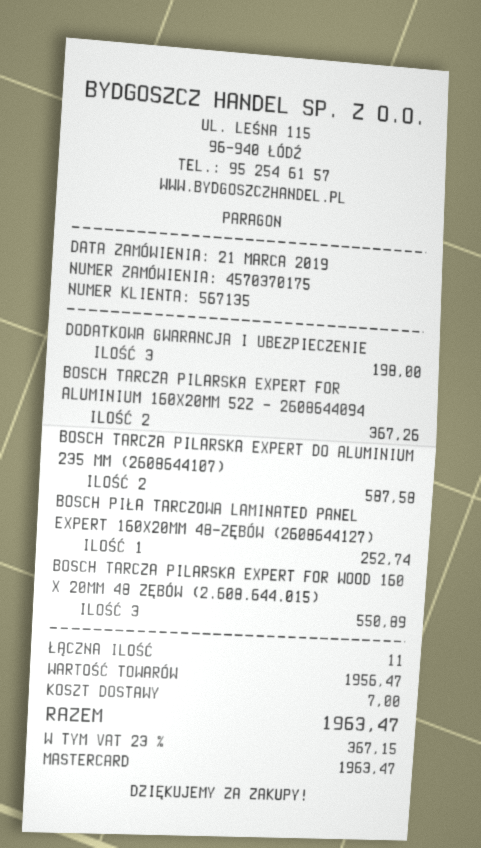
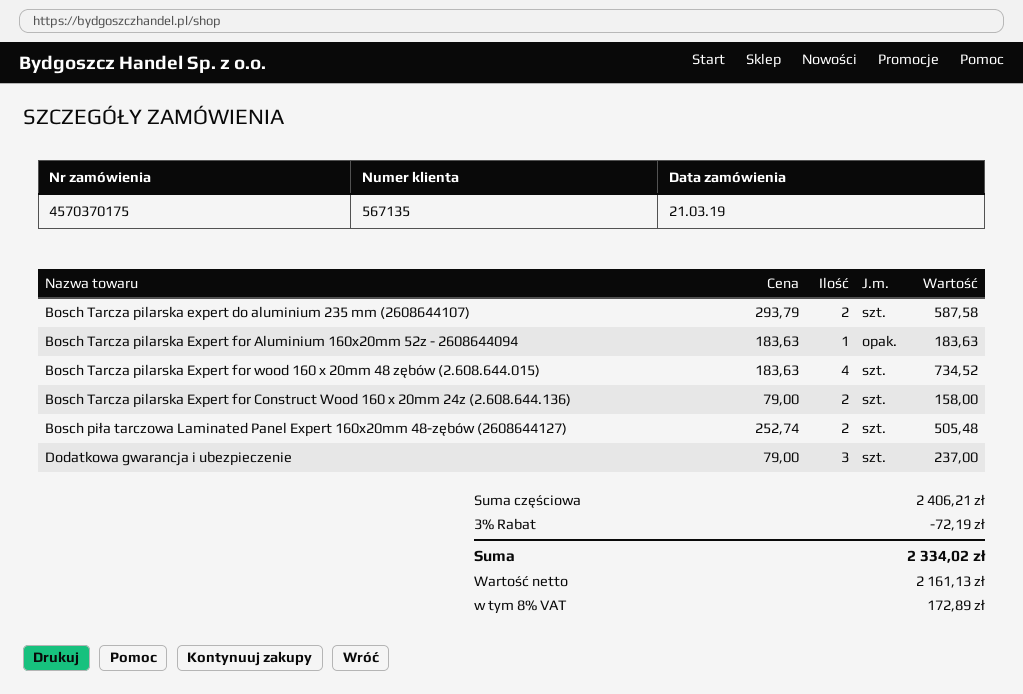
DODATKOWA GWARANCJA I UBEZPIECZENIE: 3 for 198.00 -> 3 for 237.00
BOSCH TARCZA PILARSKA EXPERT FOR ALUMINIUM 160X20MM 52Z - 2608644094: 2 for 367.26 -> 1 for 183.63
BOSCH PIŁA TARCZOWA LAMINATED PANEL EXPERT 160X20MM 48-ZĘBÓW (2608644127): 1 for 252.74 -> 2 for 505.48
BOSCH TARCZA PILARSKA EXPERT FOR WOOD 160 X 20MM 48 ZĘBÓW (2.608.644.015): 3 for 550.89 -> 4 for 734.52
Bosch Tarcza pilarska Expert for Construct Wood 160 x 20mm 24z (2.608.644.136): none -> 2 for 158.00
subtotal: 1956.47 -> 2406.21
discount: none -> 3% = 72.19
shipping: 7.00 -> none
tax: 23% = 367.15 -> 8% = 172.89
total: 1963.47 -> 2334.02

